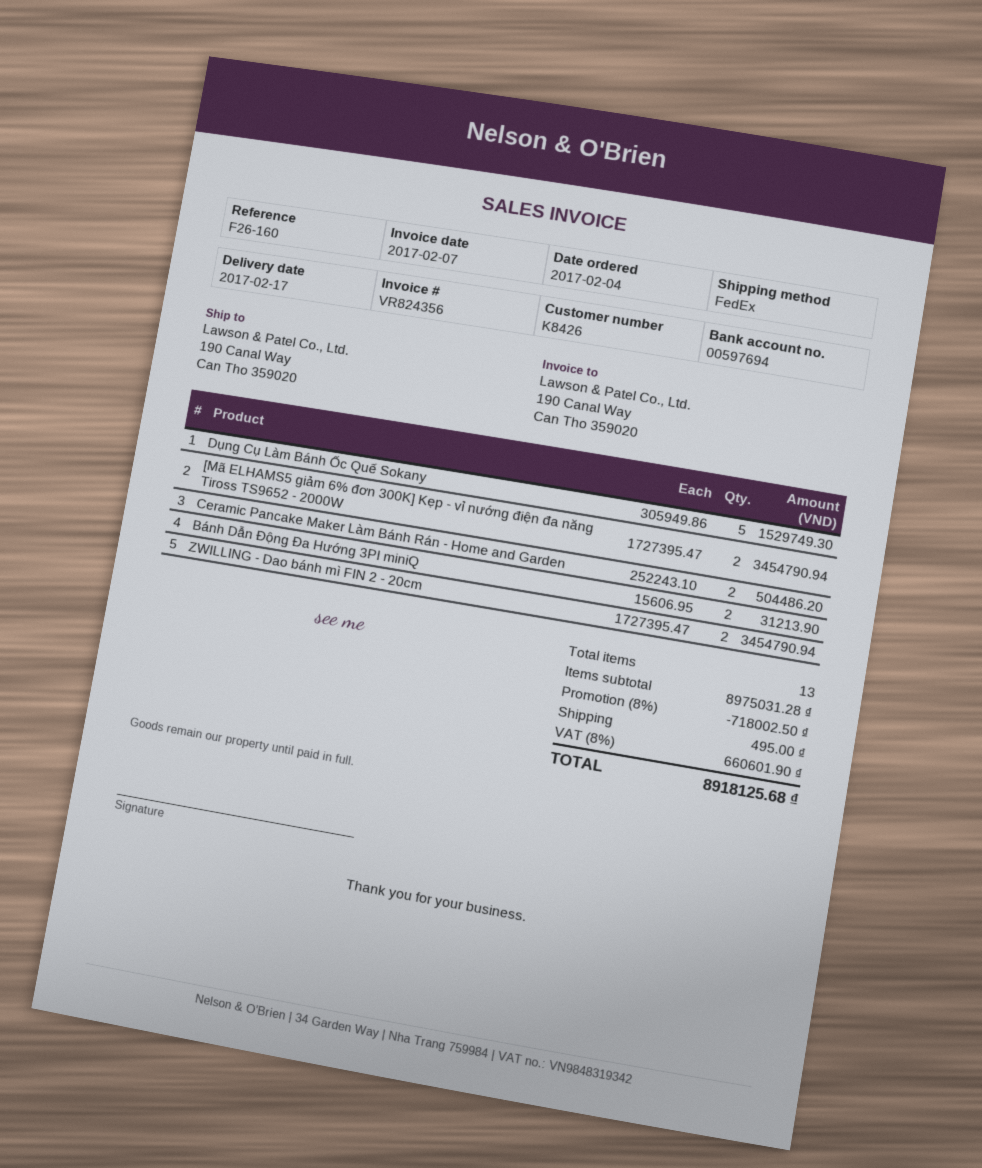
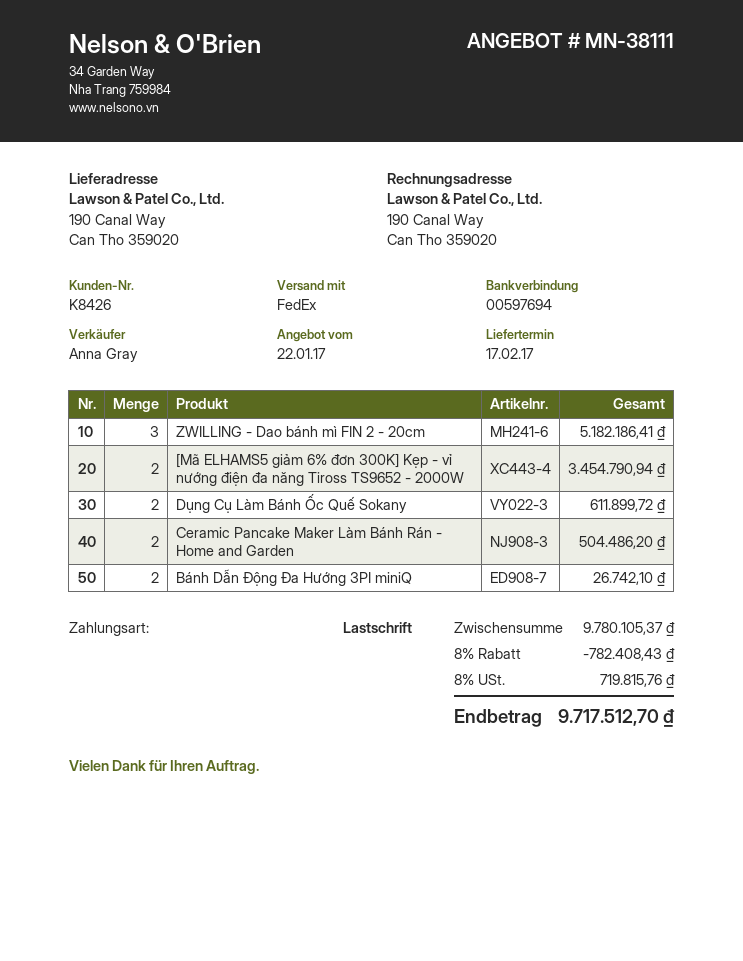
Dụng Cụ Làm Bánh Ốc Quế Sokany: 5 for 1529749.30 -> 2 for 611899.72
Bánh Dẫn Động Đa Hướng 3PI miniQ: 2 for 31213.90 -> 2 for 26742.10
ZWILLING - Dao bánh mì FIN 2 - 20cm: 2 for 3454790.94 -> 3 for 5182186.41
subtotal: 8975031.28 -> 9780105.37
discount: 8% = 718002.50 -> 8% = 782408.43
shipping: 495.00 -> none
tax: 8% = 660601.90 -> 8% = 719815.76
total: 8918125.68 -> 9717512.70

